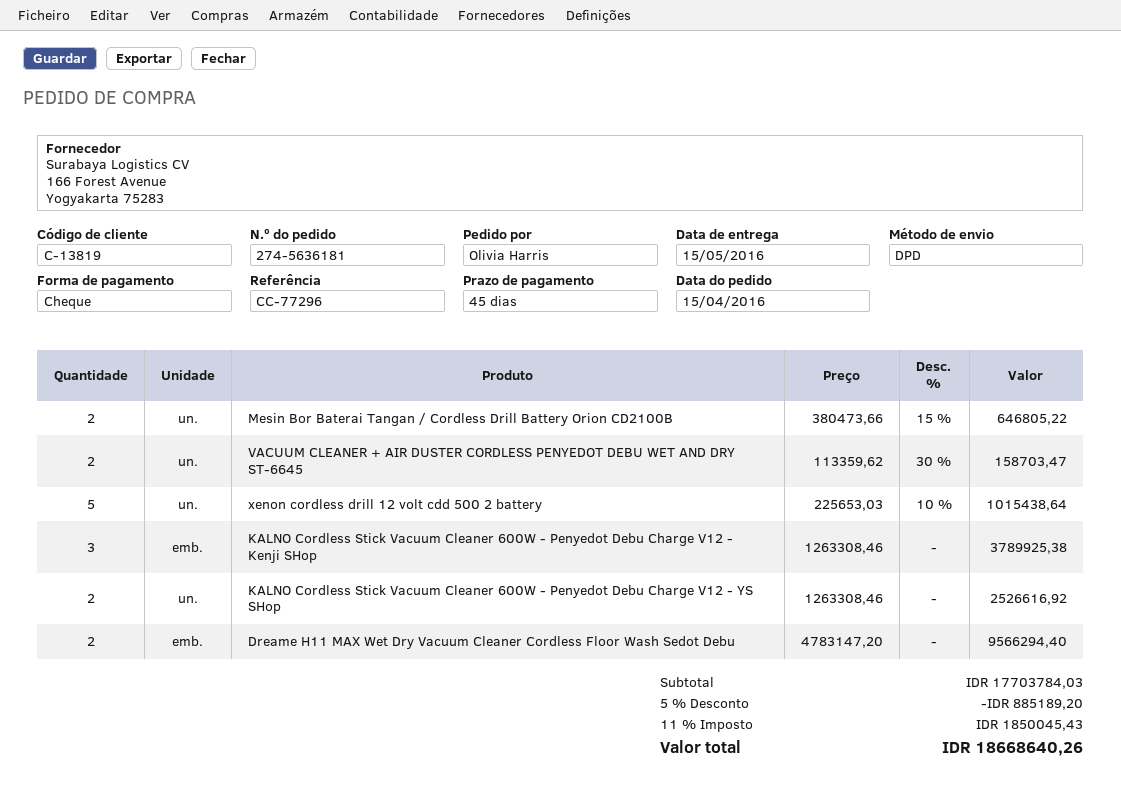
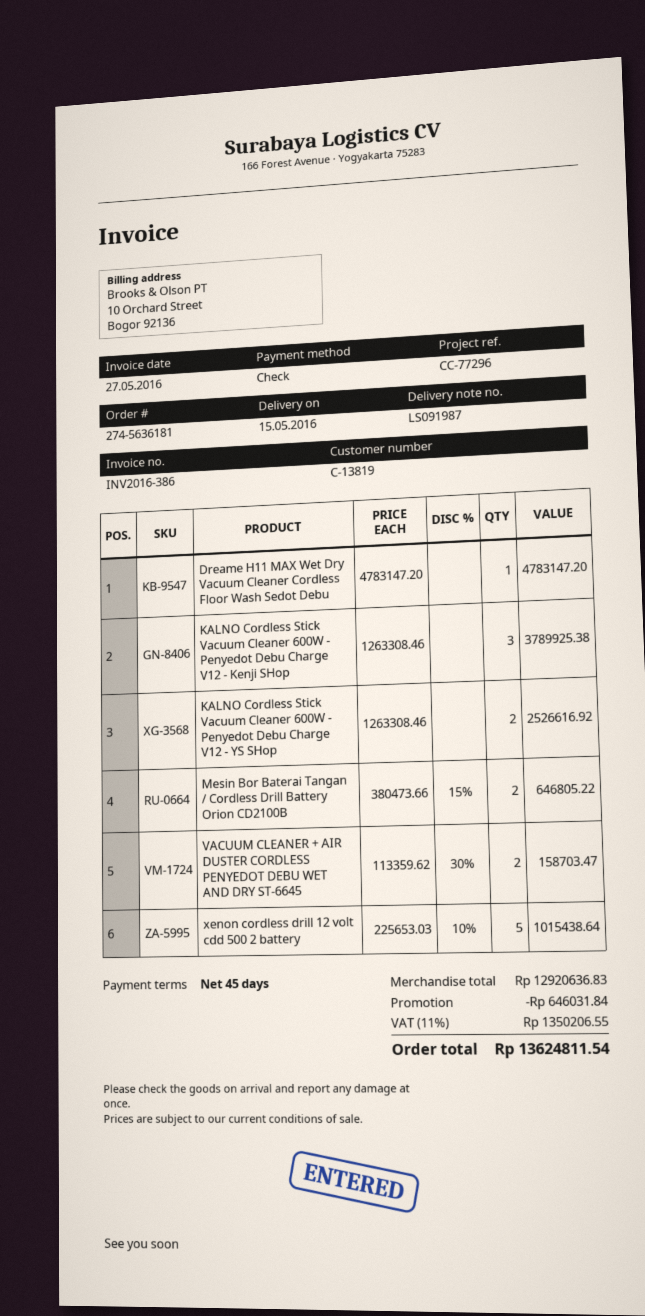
Dreame H11 MAX Wet Dry Vacuum Cleaner Cordless Floor Wash Sedot Debu: 2 x 4783147.20 = 9566294.40 -> 1 x 4783147.20 = 4783147.20
subtotal: 17703784.03 -> 12920636.83
discount: 885189.20 -> 646031.84
tax: 11% = 1850045.43 -> 11% = 1350206.55
total: 18668640.26 -> 13624811.54

